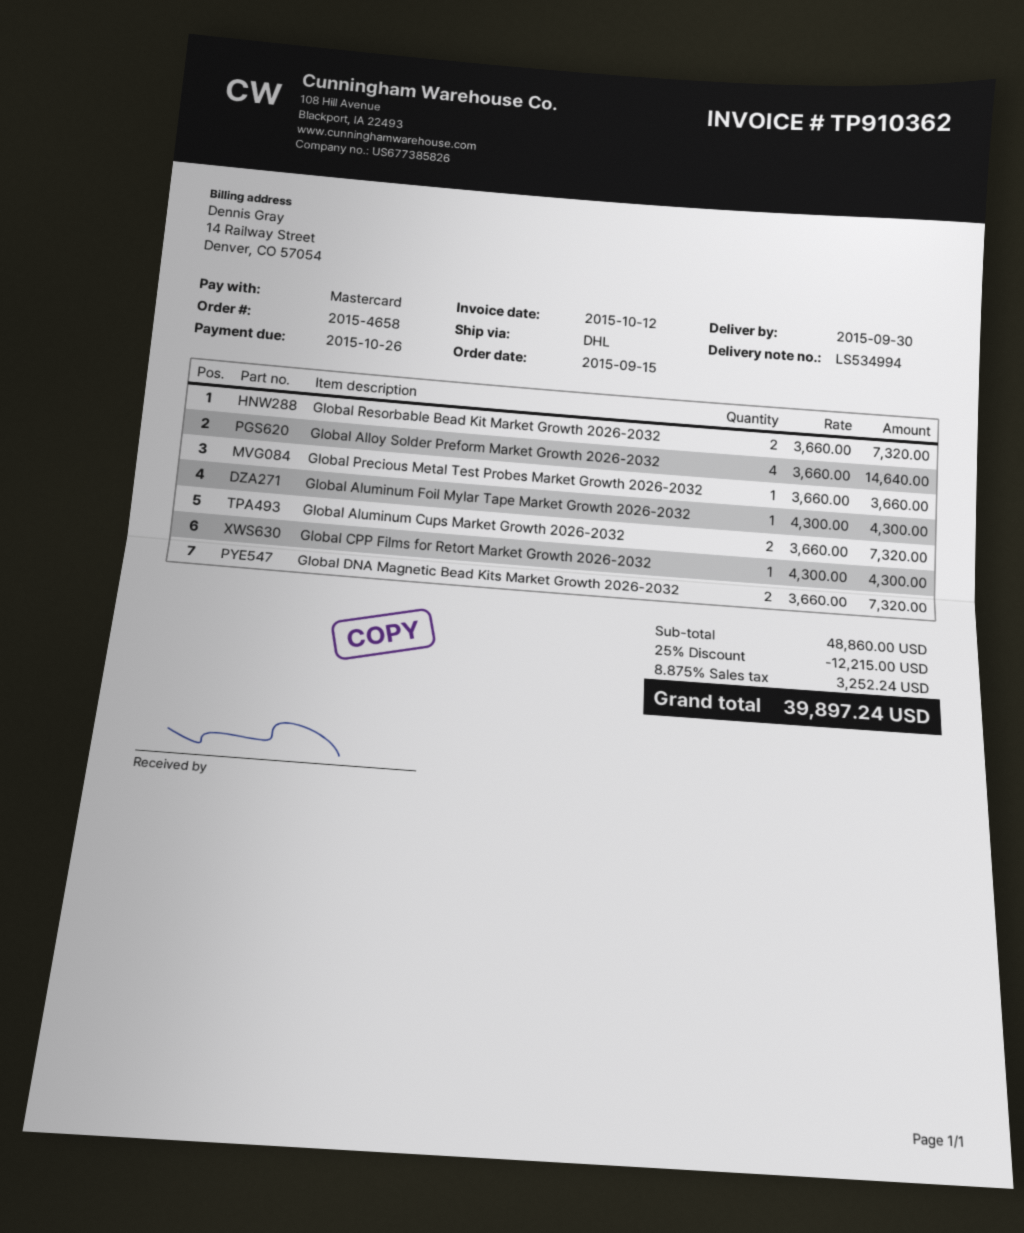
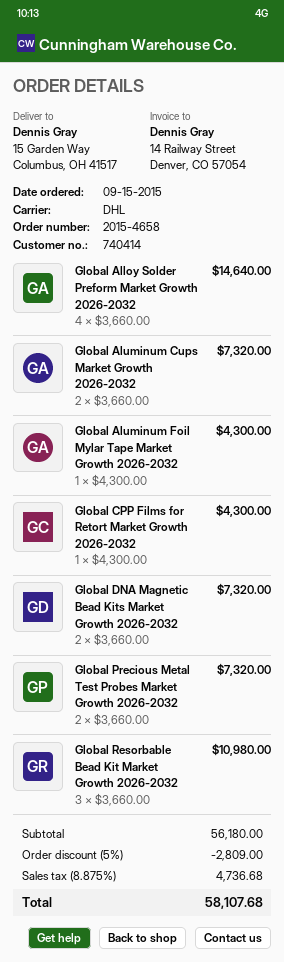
Global Resorbable Bead Kit Market Growth 2026-2032: 2 x 3660.00 = 7320.00 -> 3 x 3660.00 = 10980.00
Global Precious Metal Test Probes Market Growth 2026-2032: 1 x 3660.00 = 3660.00 -> 2 x 3660.00 = 7320.00
subtotal: 48860.00 -> 56180.00
discount: 25% = 12215.00 -> 5% = 2809.00
tax: 8.875% = 3252.24 -> 8.875% = 4736.68
total: 39897.24 -> 58107.68

